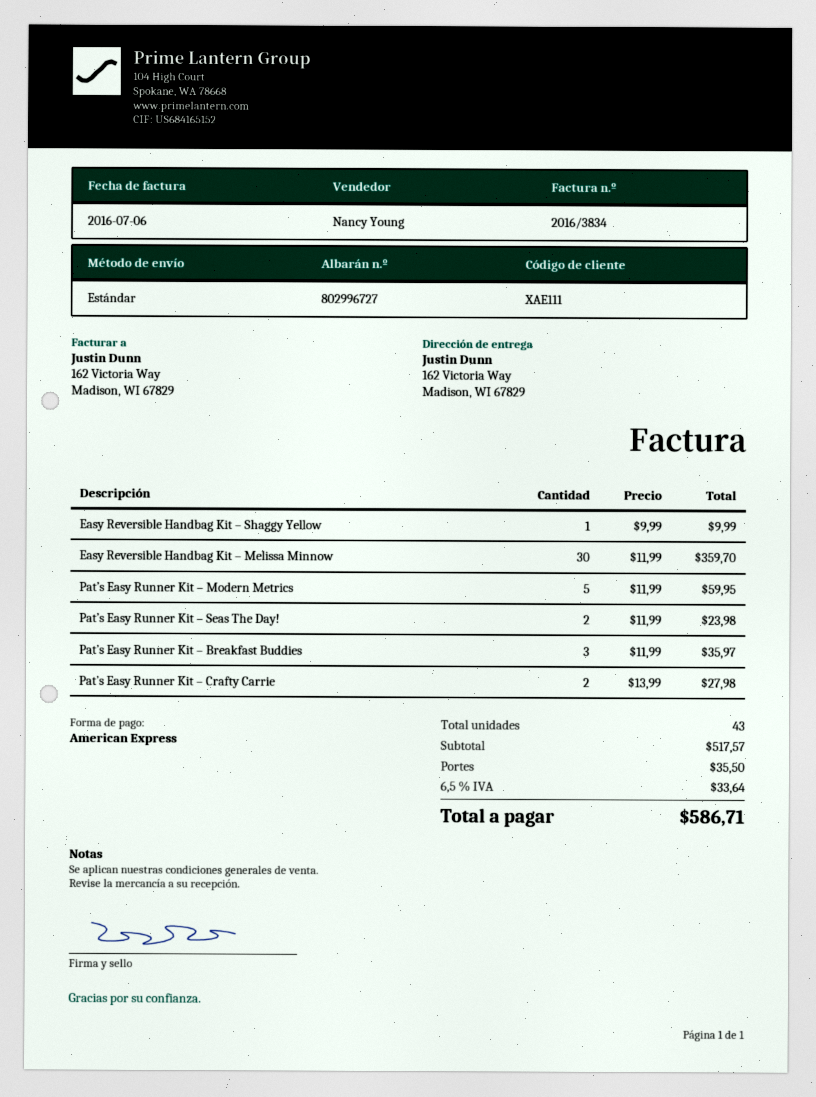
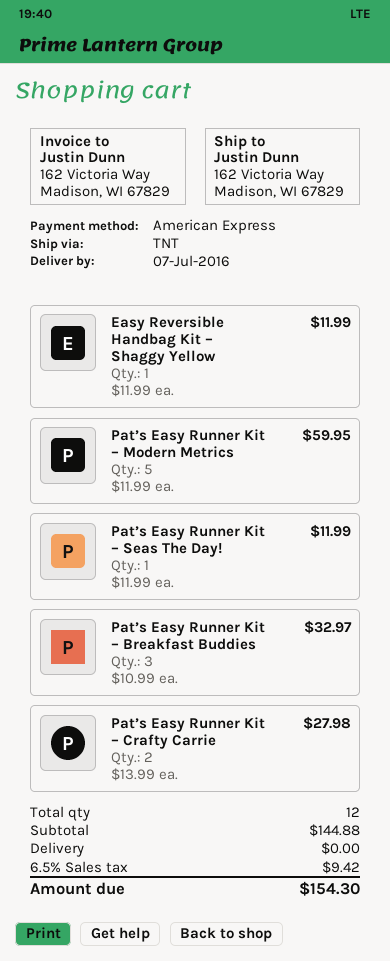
shipping method: standard -> TNT
Easy Reversible Handbag Kit – Shaggy Yellow: 1 x 9.99 = 9.99 -> 1 x 11.99 = 11.99
Easy Reversible Handbag Kit – Melissa Minnow: 30 x 11.99 = 359.70 -> none
Pat’s Easy Runner Kit – Seas The Day!: 2 x 11.99 = 23.98 -> 1 x 11.99 = 11.99
Pat’s Easy Runner Kit – Breakfast Buddies: 3 x 11.99 = 35.97 -> 3 x 10.99 = 32.97
total quantity: 43 -> 12
subtotal: 517.57 -> 144.88
shipping: 35.50 -> 0.00
tax: 6.5% = 33.64 -> 6.5% = 9.42
total: 586.71 -> 154.30

